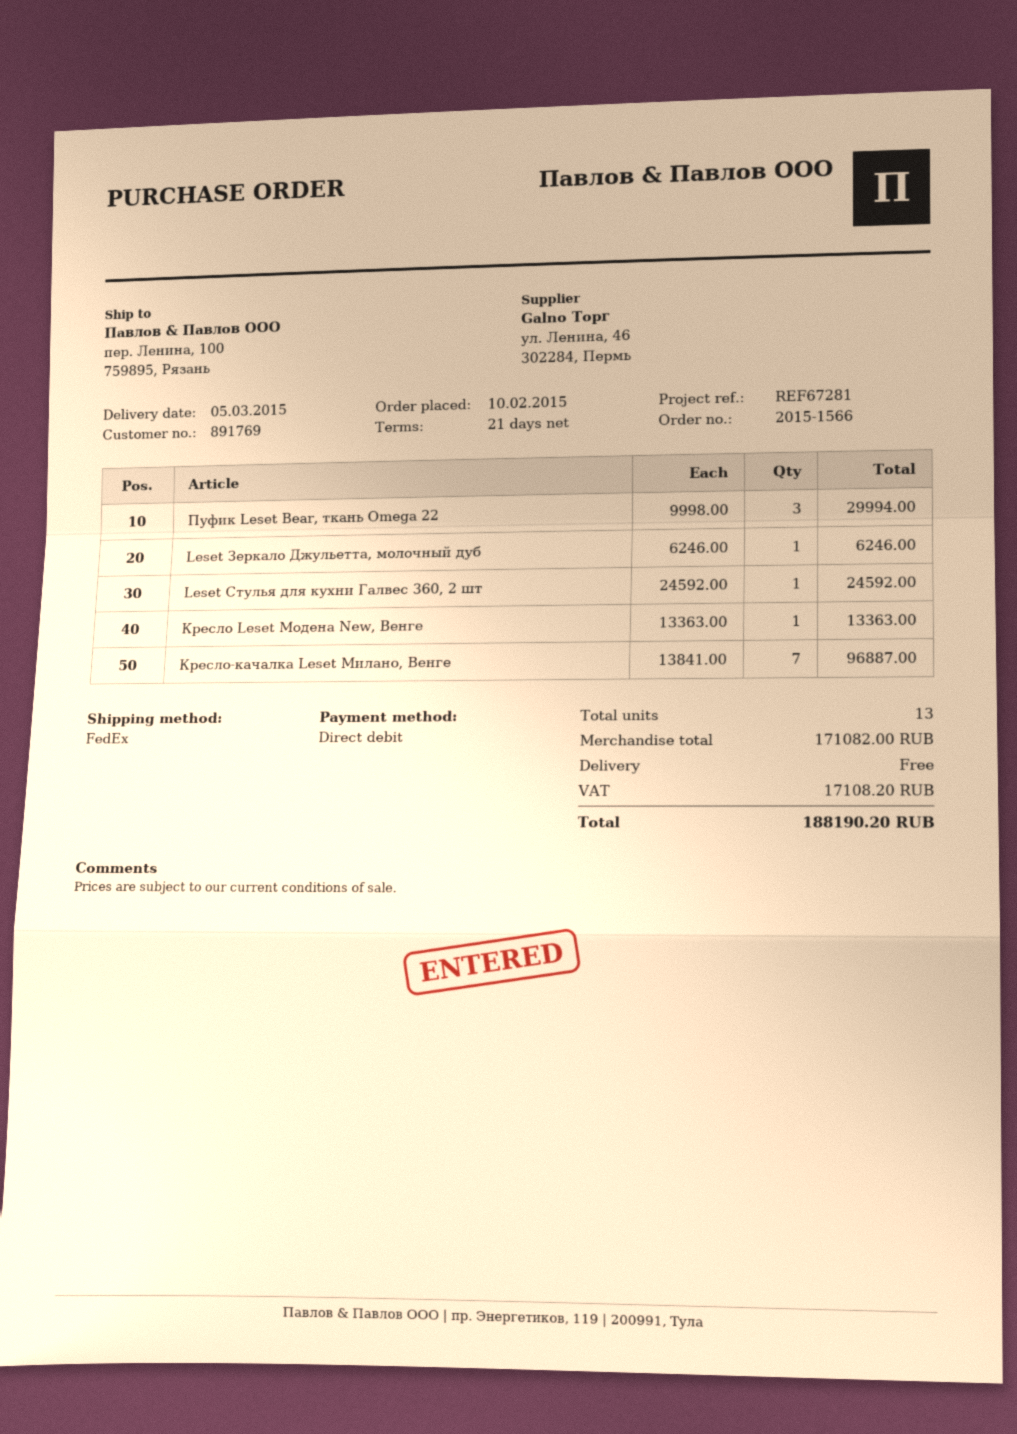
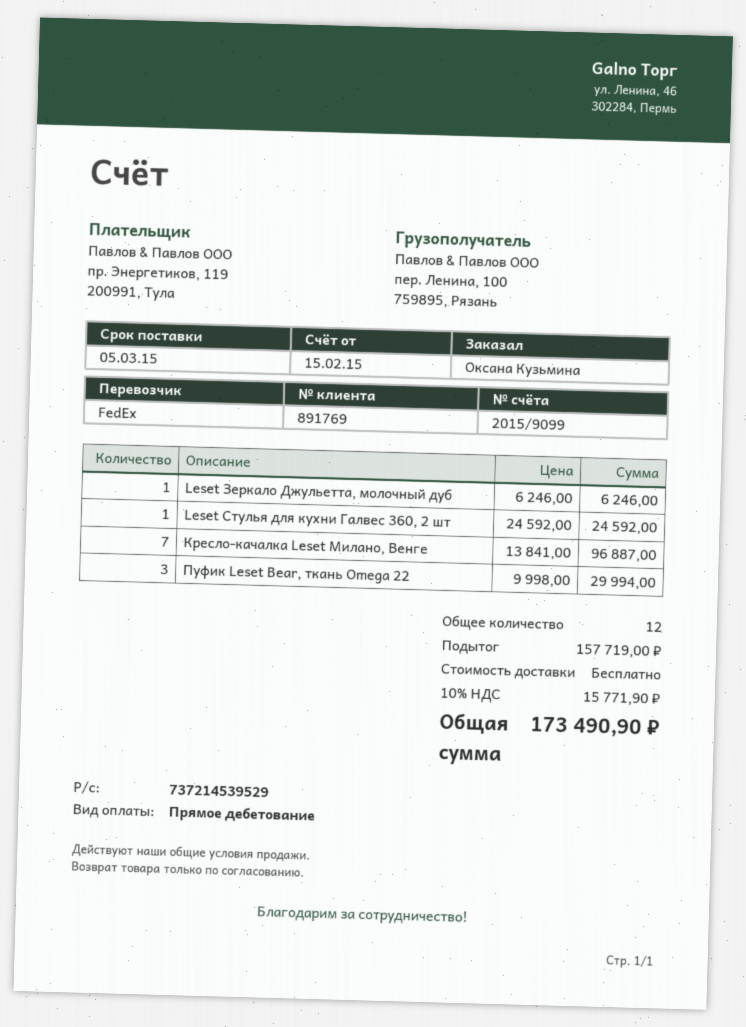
Кресло Leset Модена New, Венге: 1 x 13363.00 = 13363.00 -> none
total quantity: 13 -> 12
subtotal: 171082.00 -> 157719.00
tax: 17108.20 -> 15771.90
total: 188190.20 -> 173490.90

